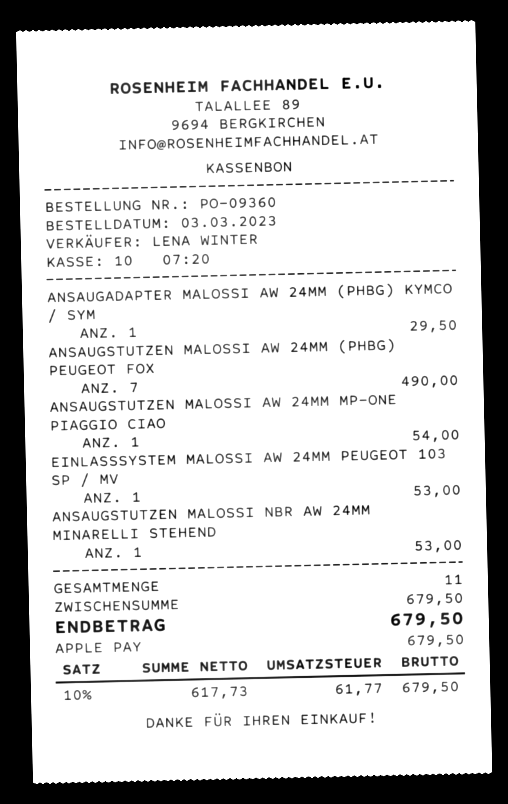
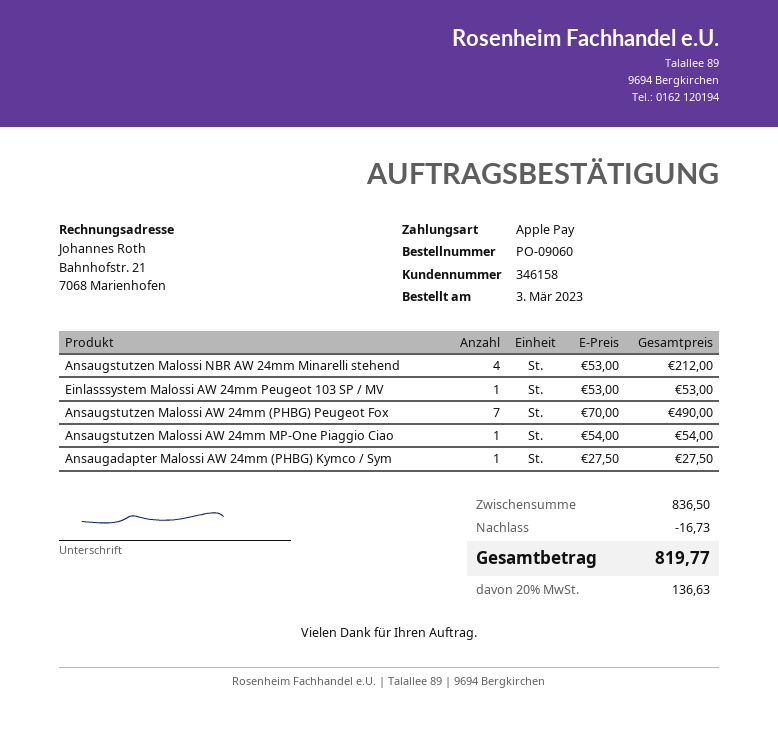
order number: PO-09360 -> PO-09060
ANSAUGADAPTER MALOSSI AW 24MM (PHBG) KYMCO / SYM: 1 for 29.50 -> 1 for 27.50
ANSAUGSTUTZEN MALOSSI NBR AW 24MM MINARELLI STEHEND: 1 for 53.00 -> 4 for 212.00
subtotal: 679.50 -> 836.50
discount: none -> 16.73
tax: 10% = 61.77 -> 20% = 136.63
total: 679.50 -> 819.77

